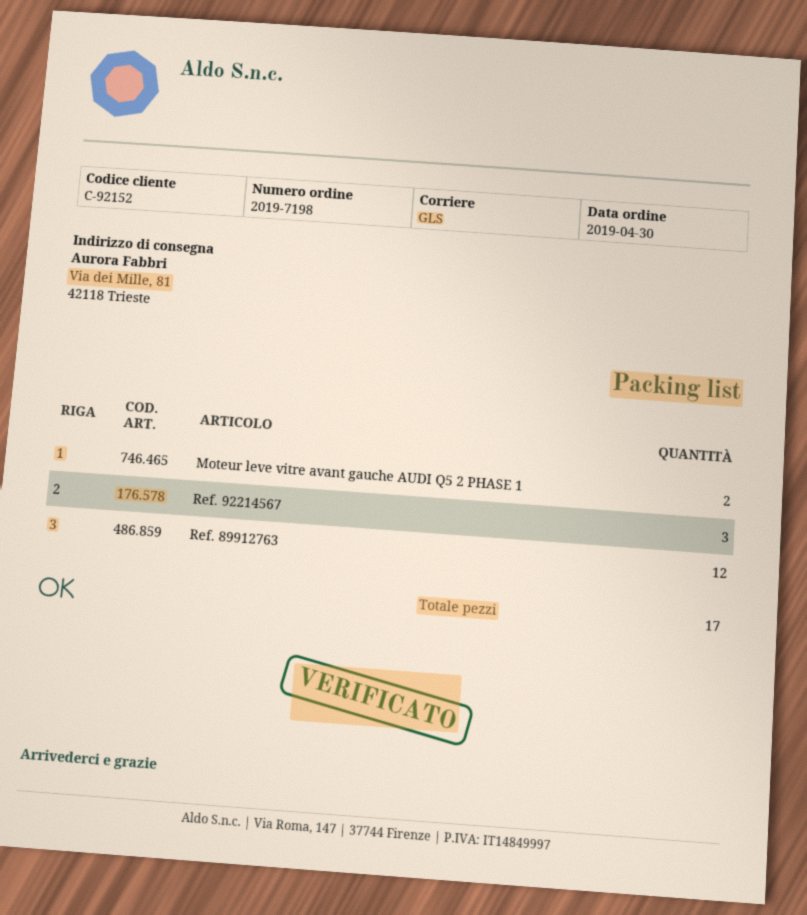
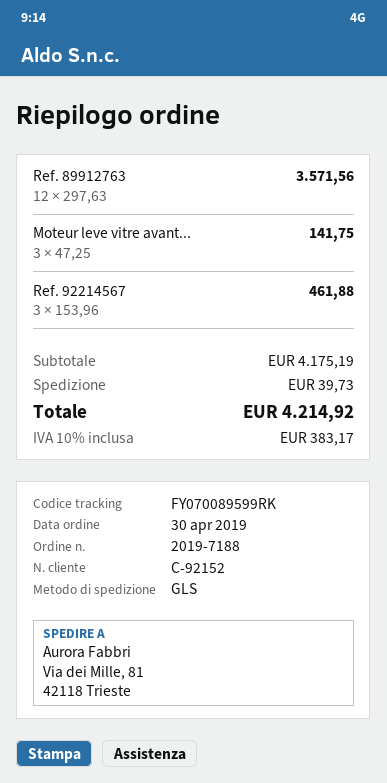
order number: 2019-7198 -> 2019-7188
Moteur leve vitre avant gauche AUDI Q5 2 PHASE 1: 2 -> 3

